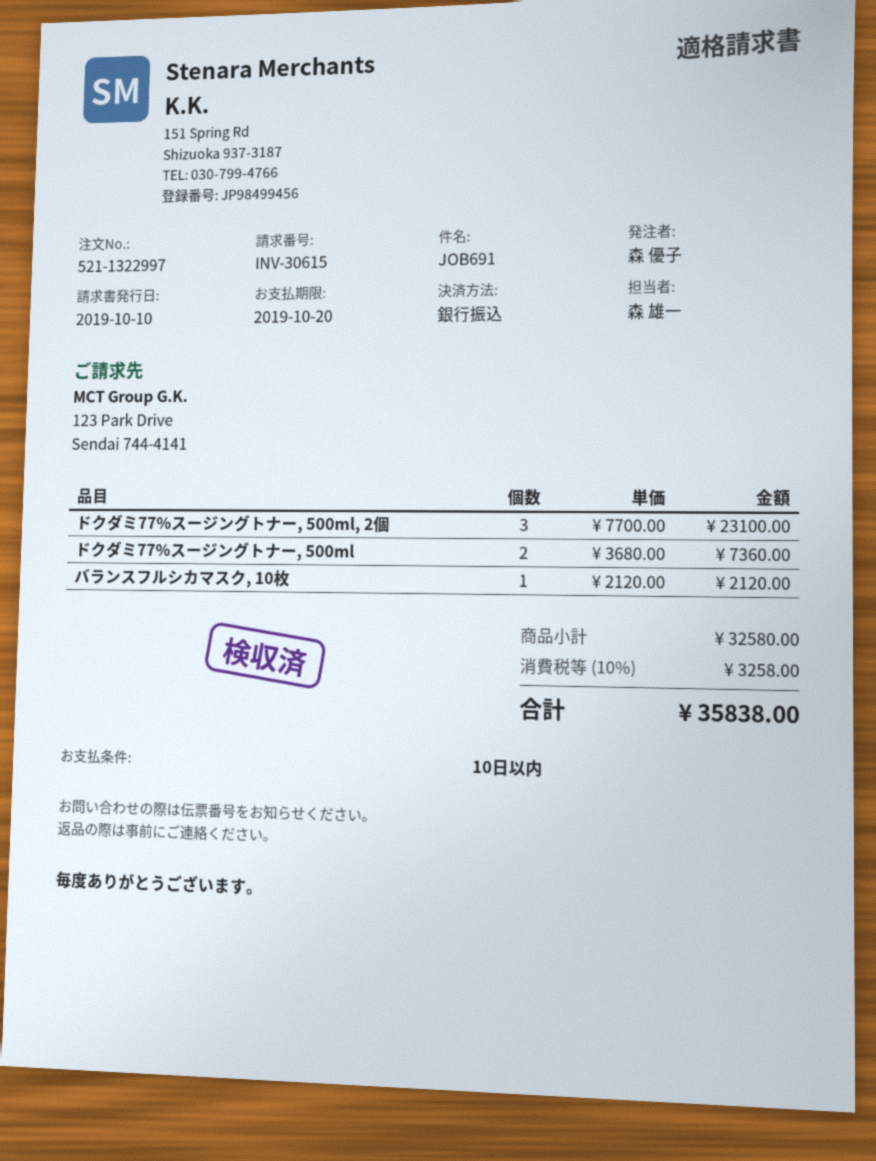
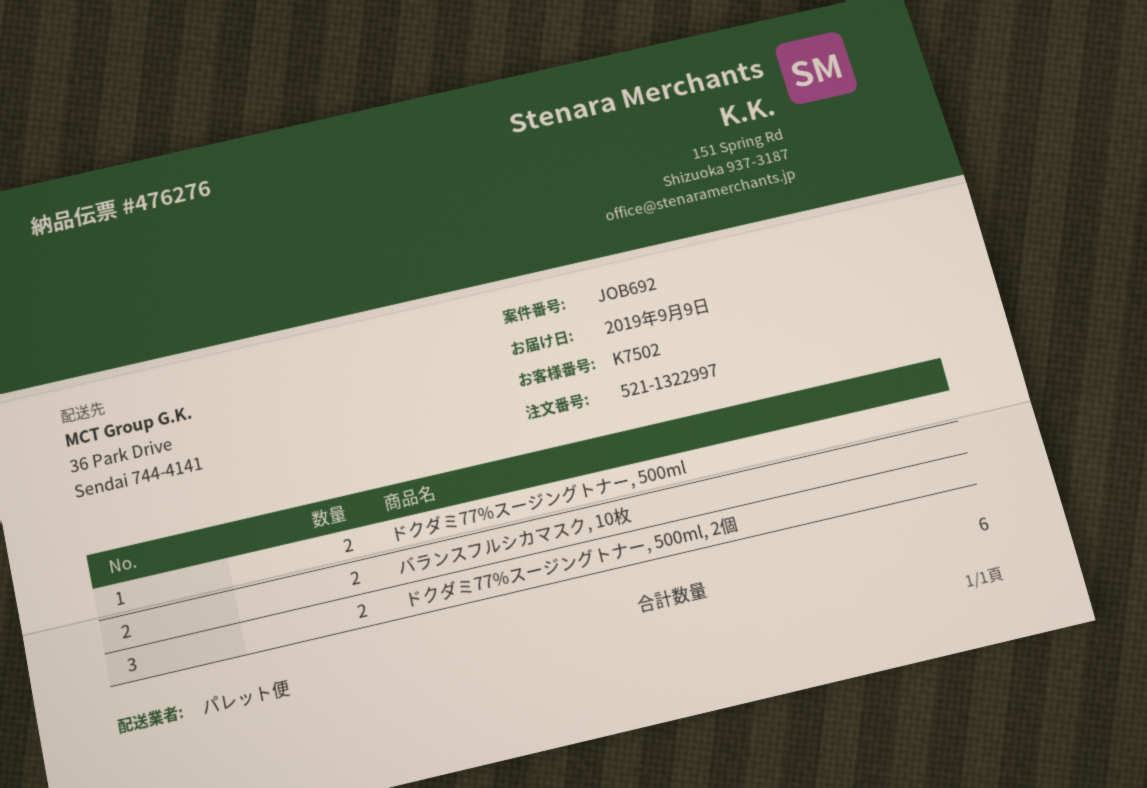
reference: JOB691 -> JOB692
ドクダミ77%スージングトナー, 500ml, 2個: 3 -> 2
バランスフルシカマスク, 10枚: 1 -> 2

